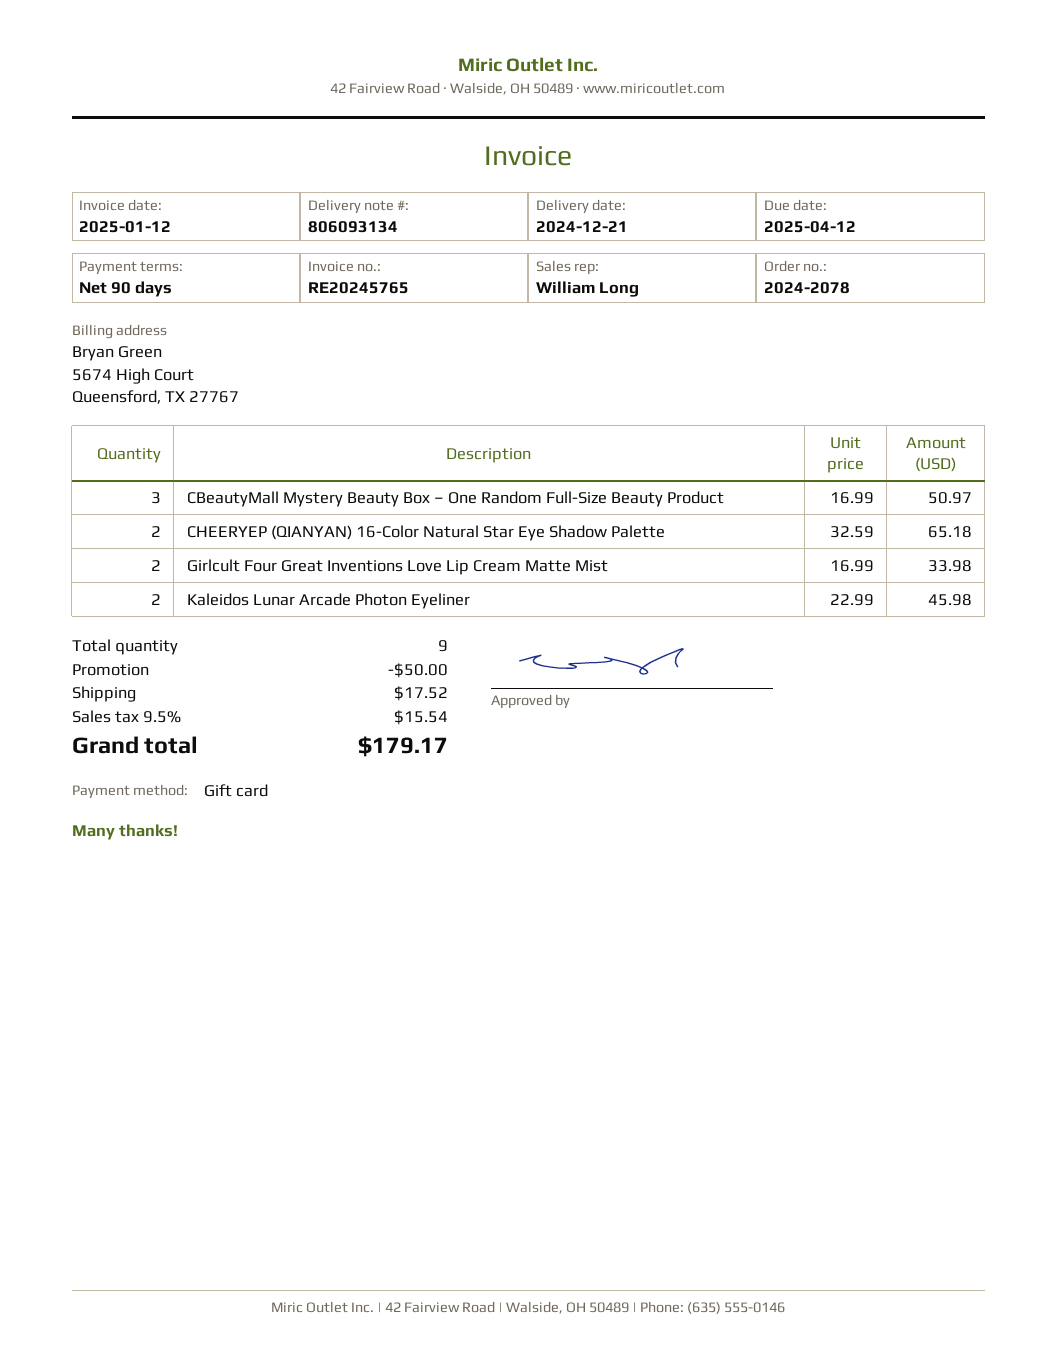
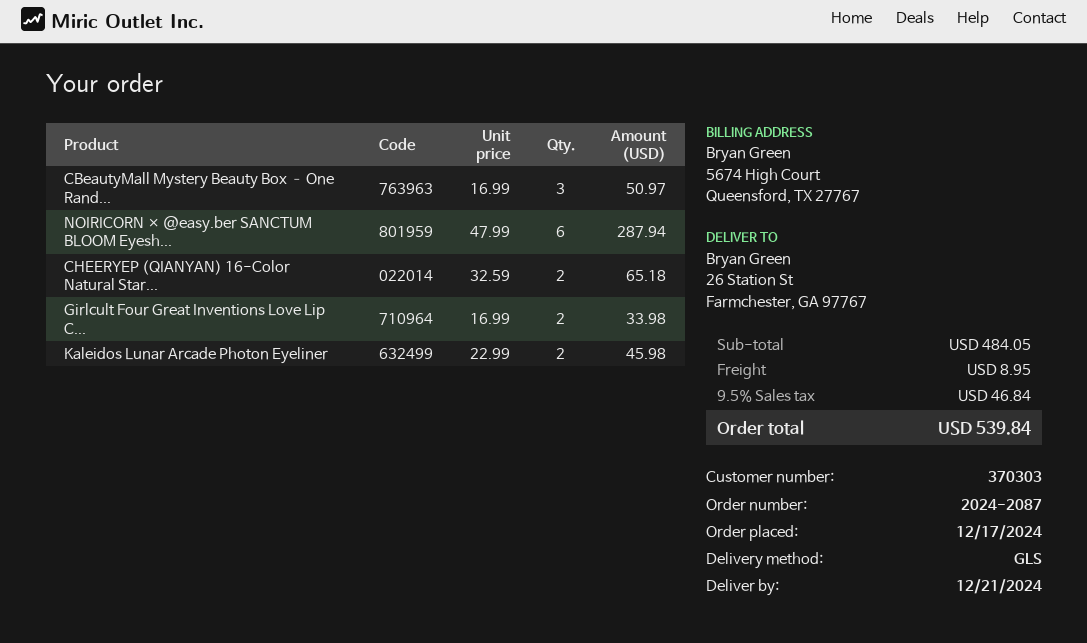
order number: 2024-2078 -> 2024-2087
NOIRICORN × @easy.ber SANCTUM BLOOM Eyesh...: none -> 6 x 47.99 = 287.94
discount: 50.00 -> none
shipping: 17.52 -> 8.95
tax: 9.5% = 15.54 -> 9.5% = 46.84
total: 179.17 -> 539.84

